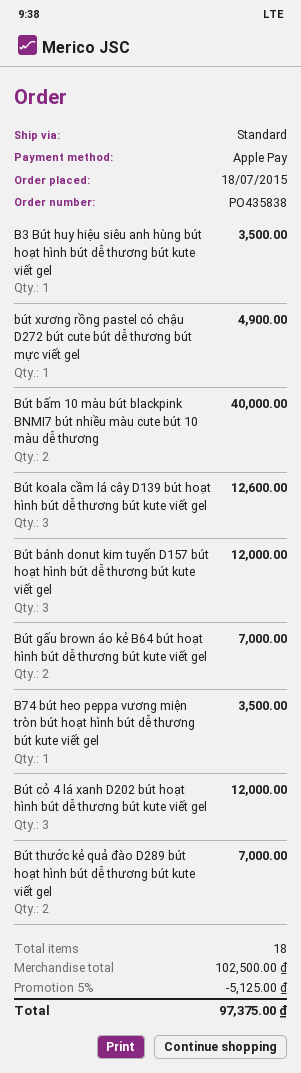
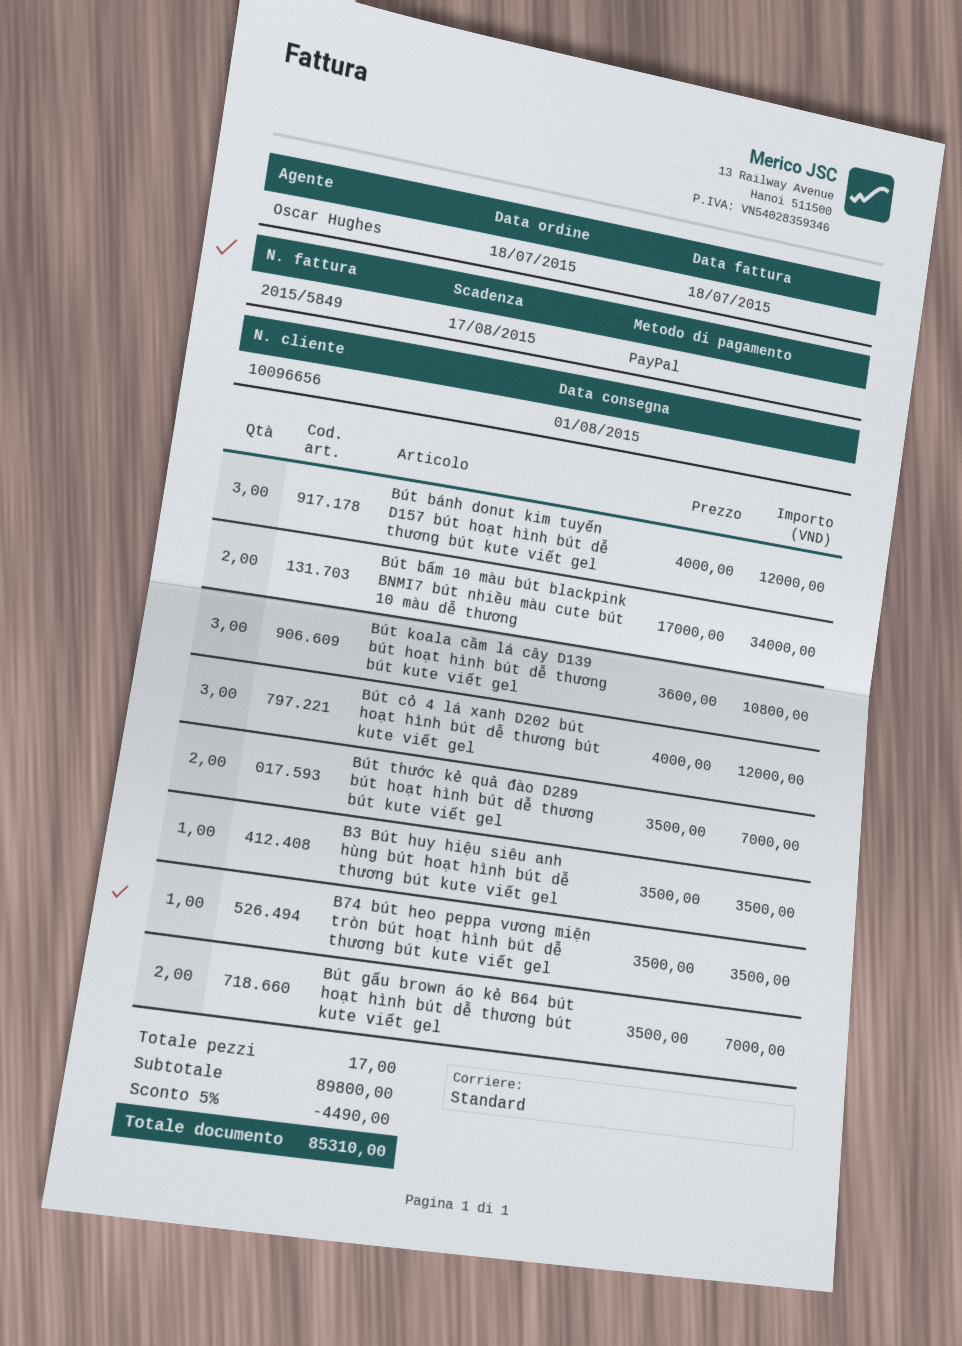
payment method: Apple Pay -> PayPal
bút xương rồng pastel có chậu D272 bút cute bút dễ thương bút mực viết gel: 1 for 4900.00 -> none
Bút bấm 10 màu bút blackpink BNMI7 bút nhiều màu cute bút 10 màu dễ thương: 2 for 40000.00 -> 2 for 34000.00
Bút koala cầm lá cây D139 bút hoạt hình bút dễ thương bút kute viết gel: 3 for 12600.00 -> 3 for 10800.00
total quantity: 18 -> 17
subtotal: 102500.00 -> 89800.00
discount: 5% = 5125.00 -> 5% = 4490.00
total: 97375.00 -> 85310.00

